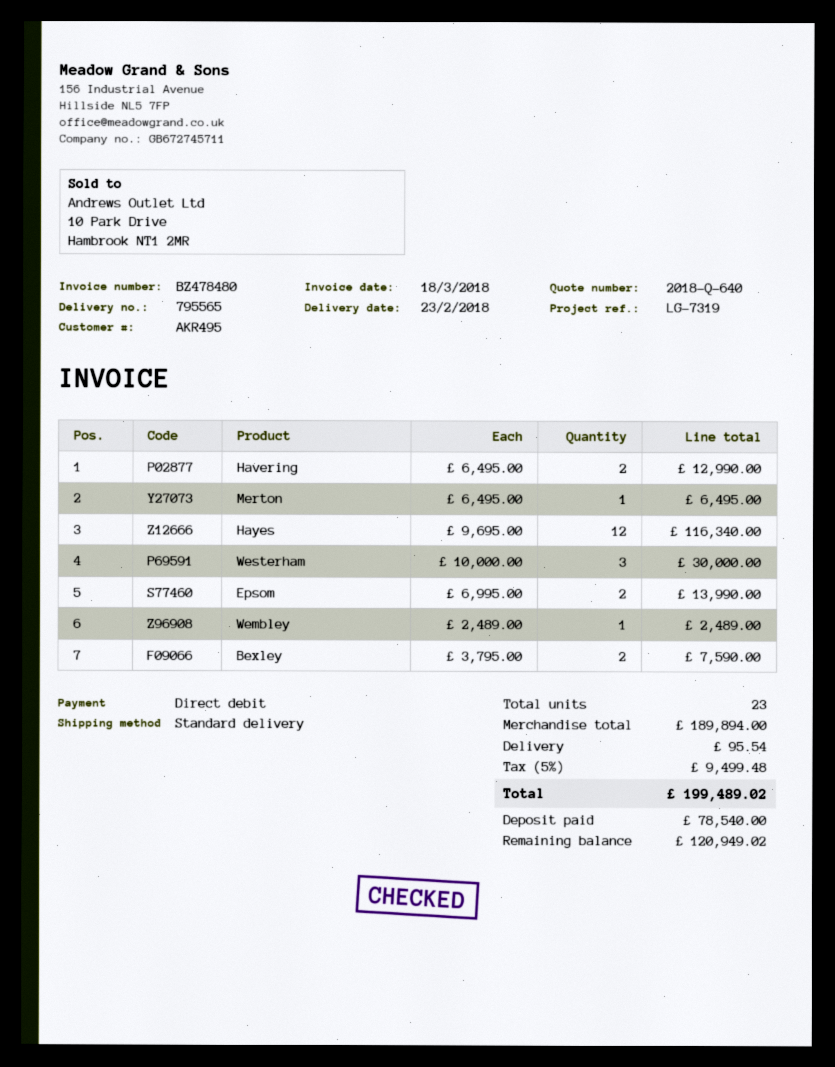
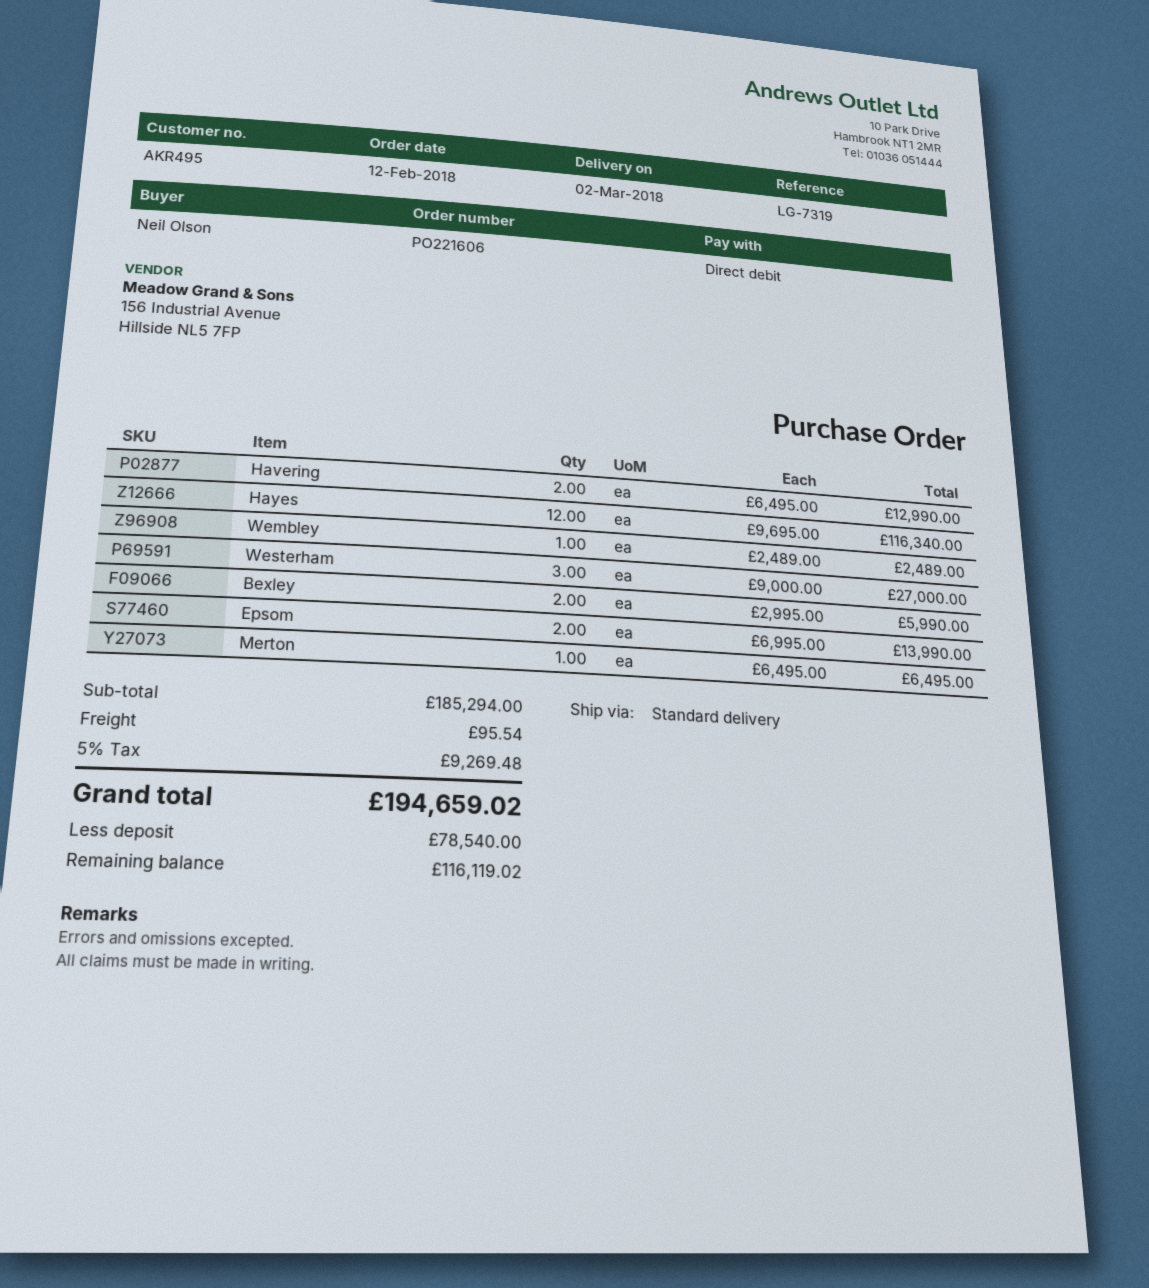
delivery date: 2018-02-23 -> 2018-03-02
Westerham: 3 x 10000.00 = 30000.00 -> 3 x 9000.00 = 27000.00
Bexley: 2 x 3795.00 = 7590.00 -> 2 x 2995.00 = 5990.00
subtotal: 189894.00 -> 185294.00
tax: 5% = 9499.48 -> 5% = 9269.48
total: 199489.02 -> 194659.02
balance: 120949.02 -> 116119.02

